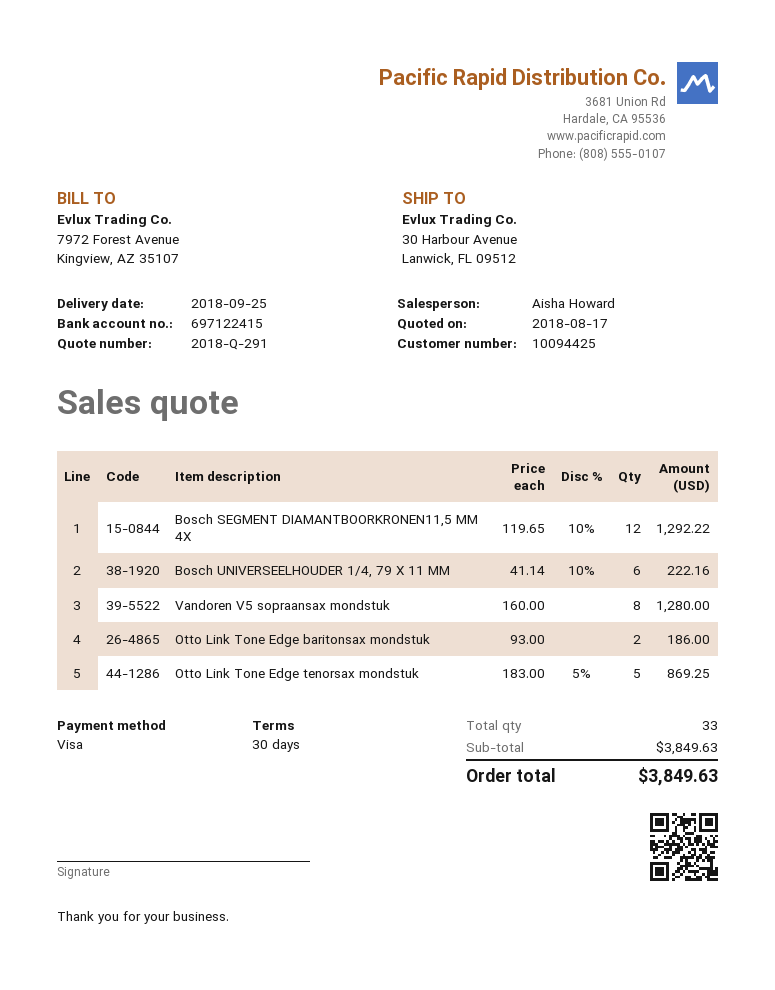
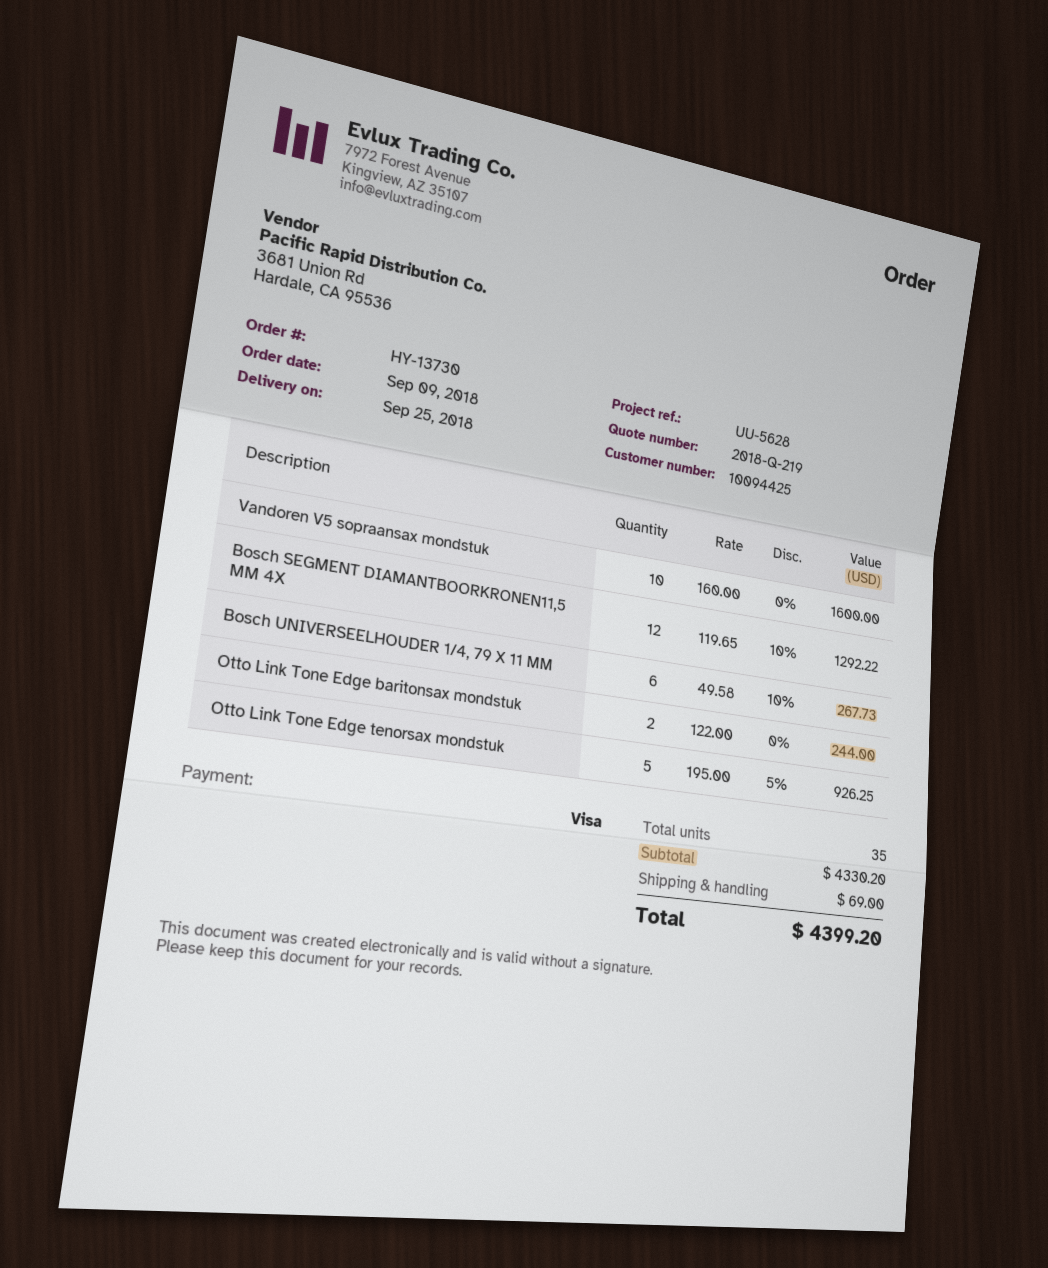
quote number: 2018-Q-291 -> 2018-Q-219
Bosch UNIVERSEELHOUDER 1/4, 79 X 11 MM: 6 x 41.14 - 10% = 222.16 -> 6 x 49.58 - 10% = 267.73
Vandoren V5 sopraansax mondstuk: 8 x 160.00 = 1280.00 -> 10 x 160.00 = 1600.00
Otto Link Tone Edge baritonsax mondstuk: 2 x 93.00 = 186.00 -> 2 x 122.00 = 244.00
Otto Link Tone Edge tenorsax mondstuk: 5 x 183.00 - 5% = 869.25 -> 5 x 195.00 - 5% = 926.25
total quantity: 33 -> 35
subtotal: 3849.63 -> 4330.20
shipping: none -> 69.00
total: 3849.63 -> 4399.20

